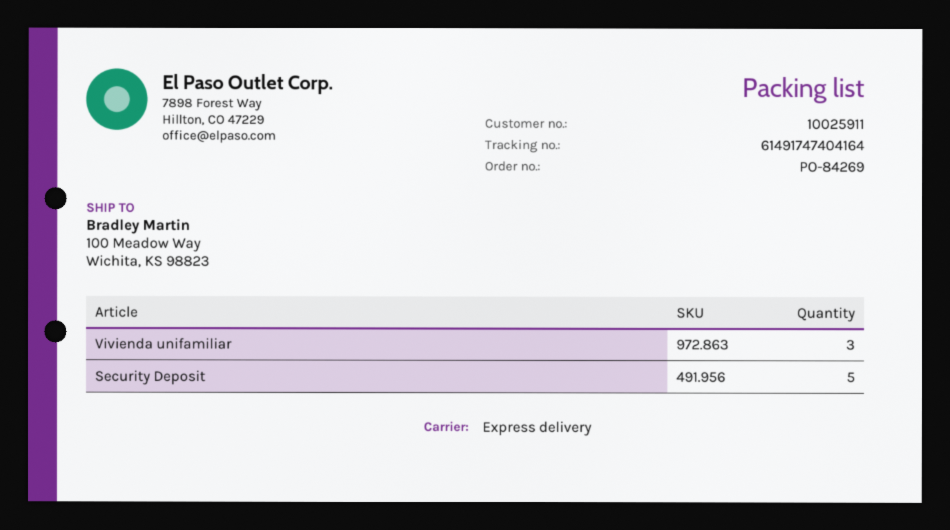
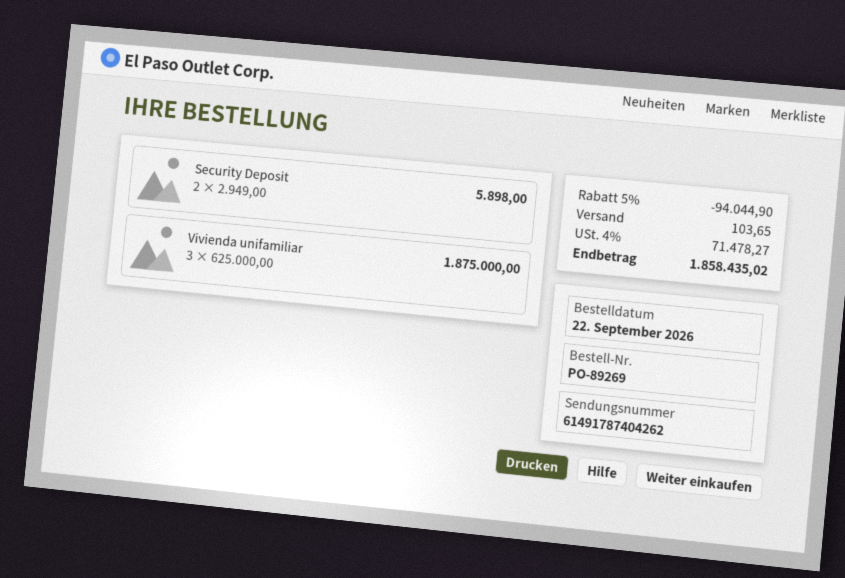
order number: PO-84269 -> PO-89269
tracking number: 61491747404164 -> 61491787404262
Security Deposit: 5 -> 2

